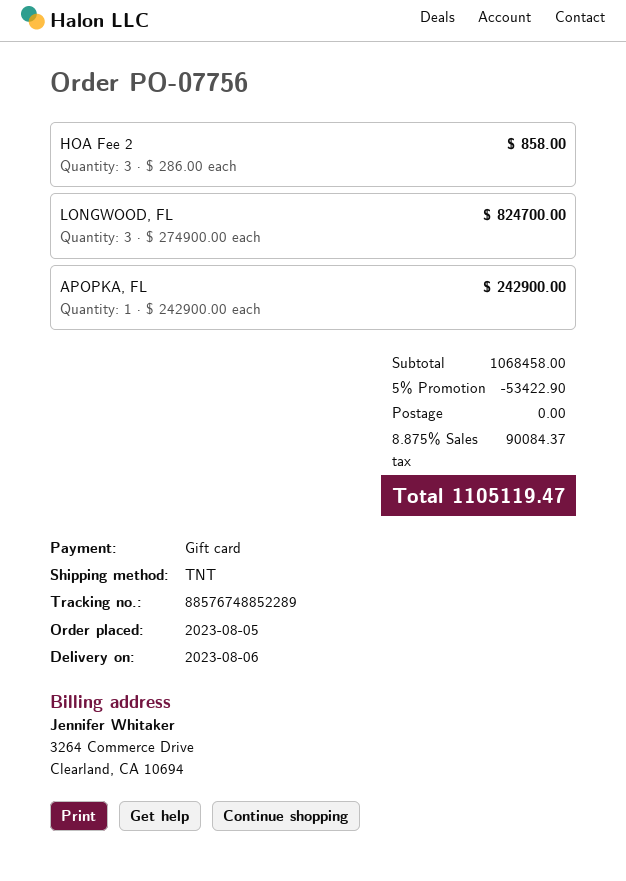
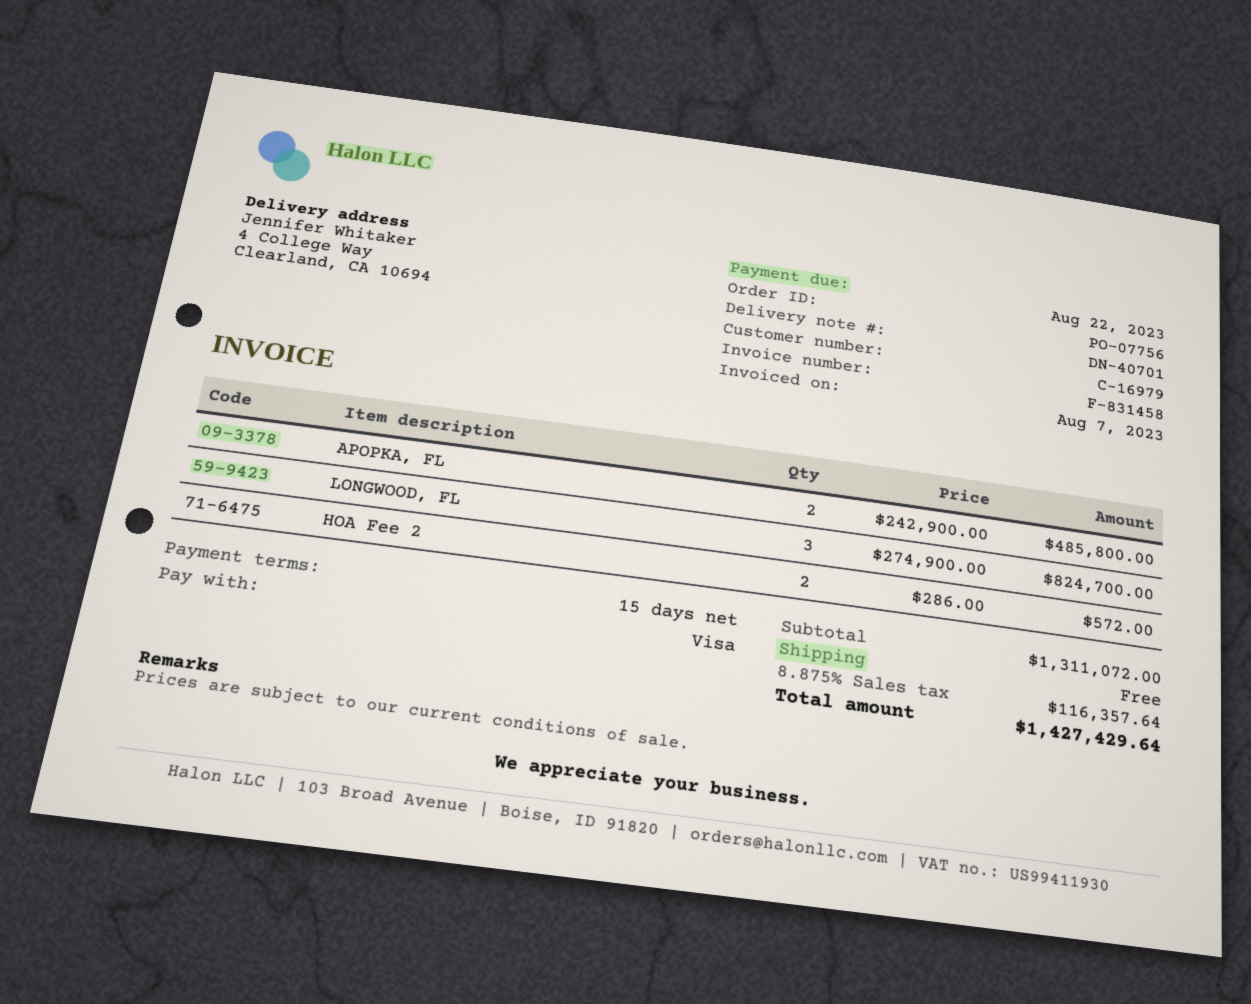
payment method: gift card -> Visa
HOA Fee 2: 3 x 286.00 = 858.00 -> 2 x 286.00 = 572.00
APOPKA, FL: 1 x 242900.00 = 242900.00 -> 2 x 242900.00 = 485800.00
subtotal: 1068458.00 -> 1311072.00
discount: 5% = 53422.90 -> none
tax: 8.875% = 90084.37 -> 8.875% = 116357.64
total: 1105119.47 -> 1427429.64

